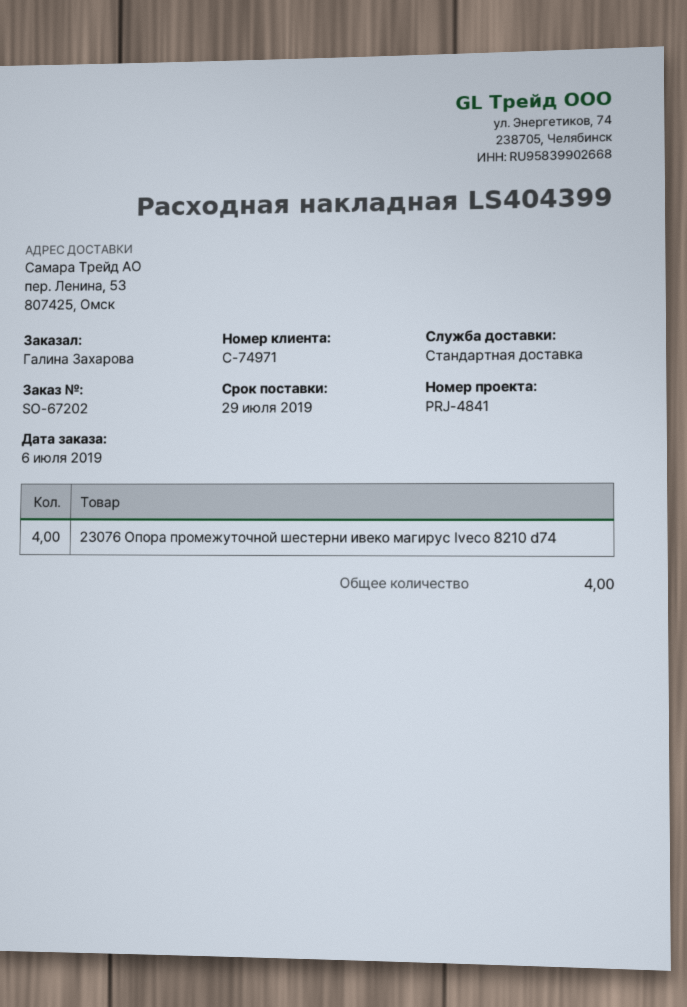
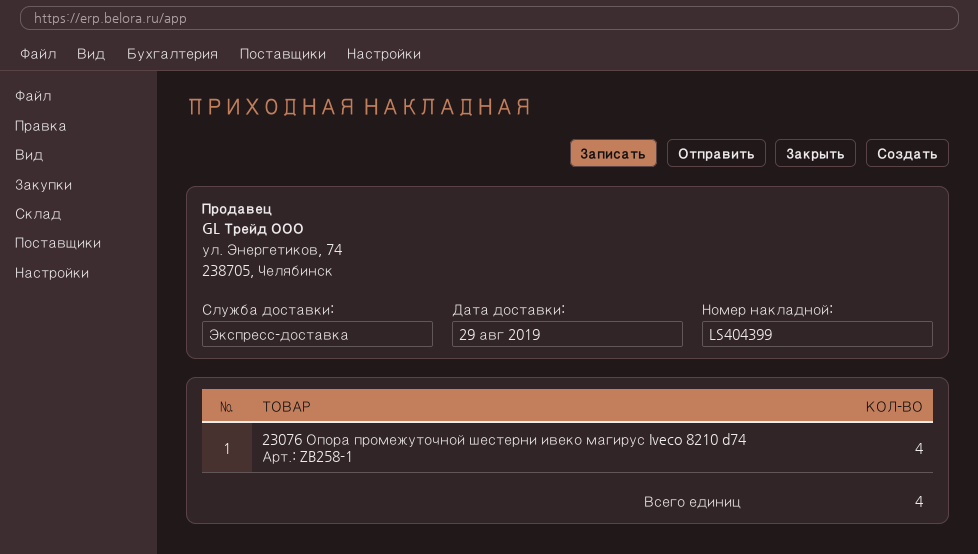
delivery date: 2019-07-29 -> 2019-08-29
shipping method: standard -> express

